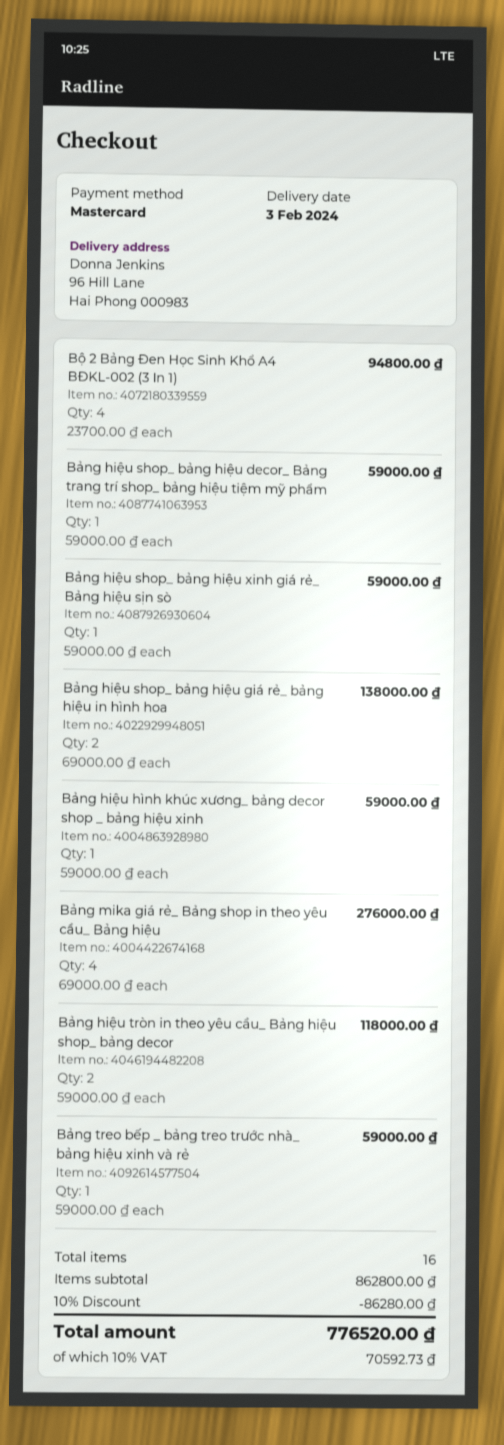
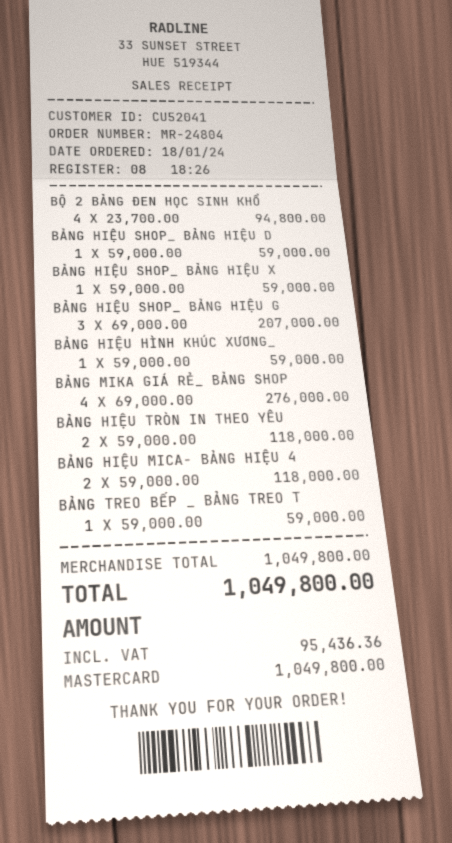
Bảng hiệu shop_ bảng hiệu giá rẻ_ bảng hiệu in hình hoa: 2 x 69000.00 = 138000.00 -> 3 x 69000.00 = 207000.00
BẢNG HIỆU MICA- BẢNG HIỆU 4: none -> 2 x 59000.00 = 118000.00
subtotal: 862800.00 -> 1049800.00
discount: 10% = 86280.00 -> none
tax: 70592.73 -> 95436.36
total: 776520.00 -> 1049800.00

